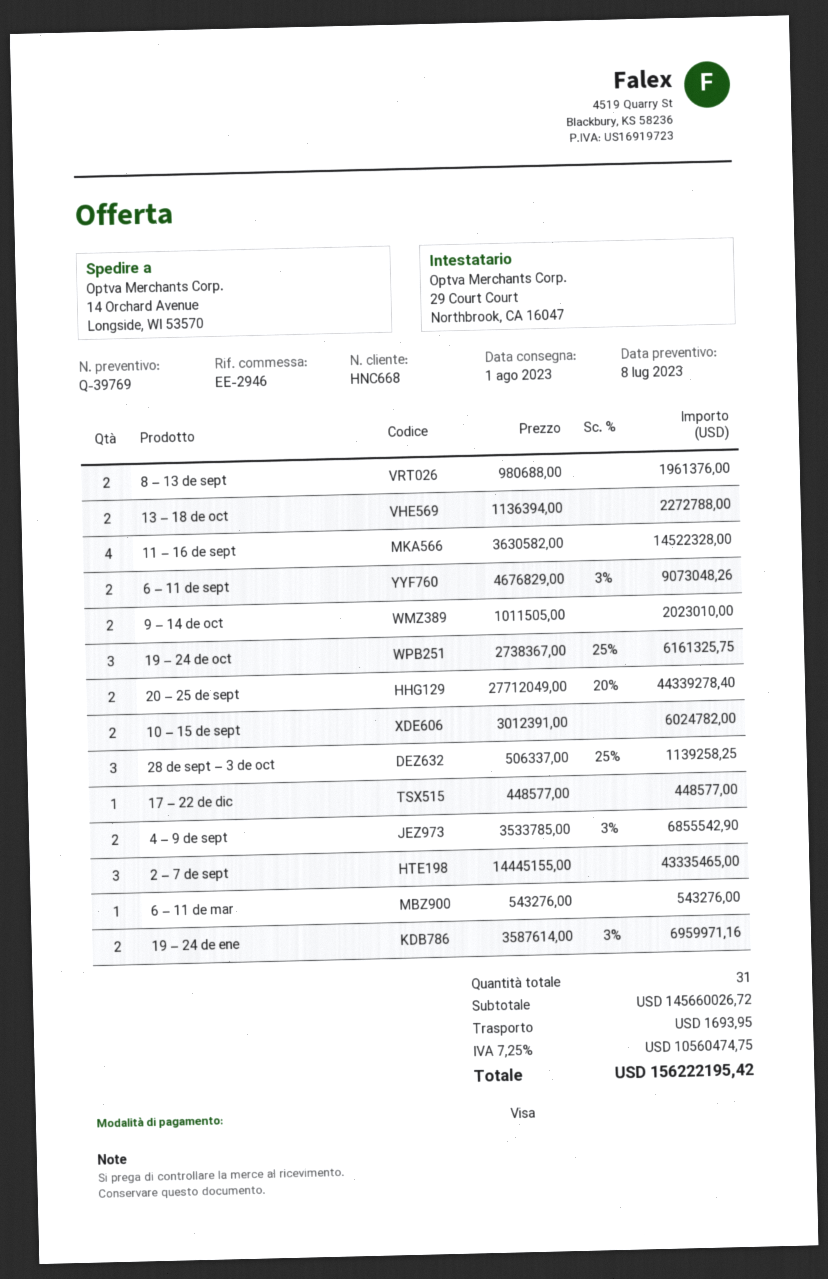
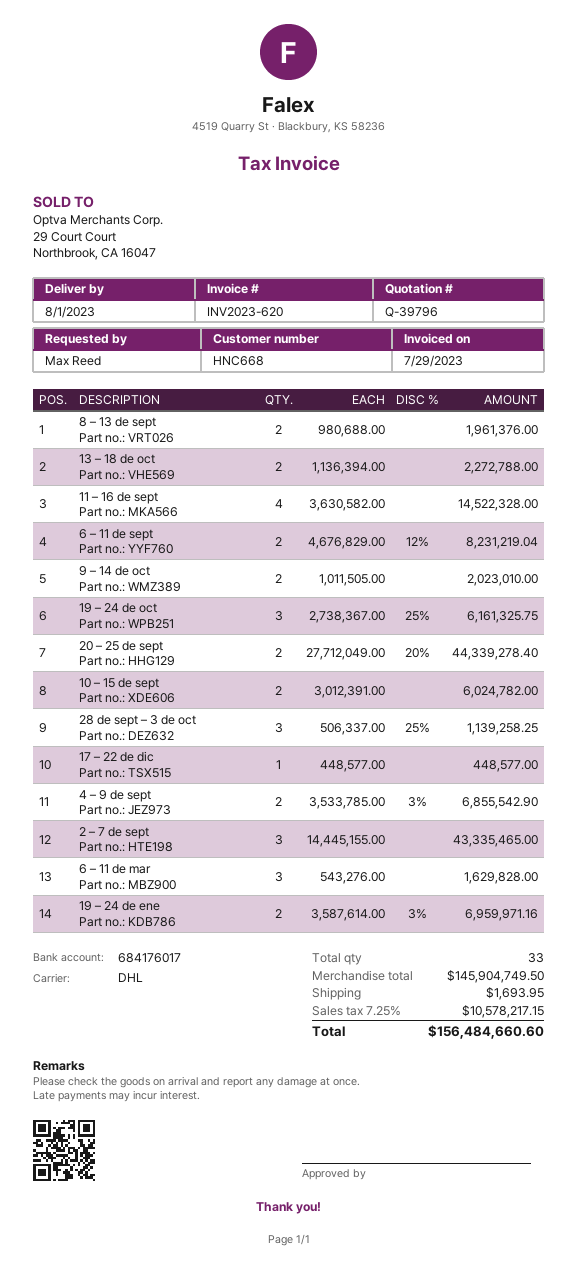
quote number: Q-39769 -> Q-39796
6 – 11 de sept: 2 x 4676829.00 - 3% = 9073048.26 -> 2 x 4676829.00 - 12% = 8231219.04
6 – 11 de mar: 1 x 543276.00 = 543276.00 -> 3 x 543276.00 = 1629828.00
total quantity: 31 -> 33
subtotal: 145660026.72 -> 145904749.50
tax: 7.25% = 10560474.75 -> 7.25% = 10578217.15
total: 156222195.42 -> 156484660.60

